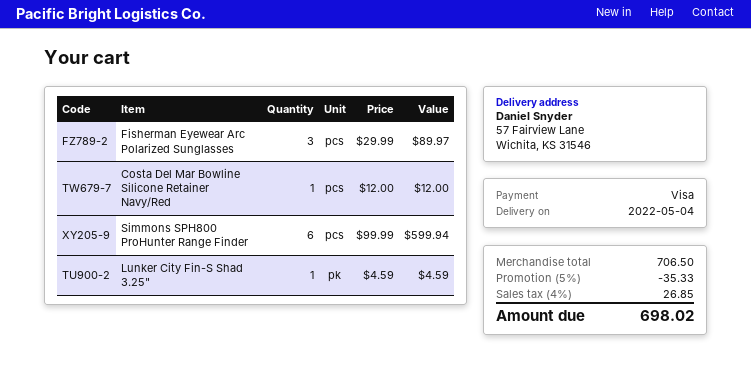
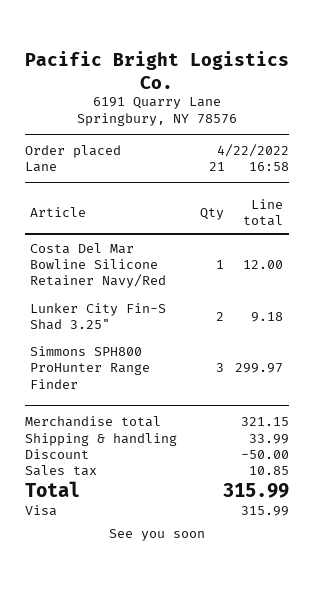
Fisherman Eyewear Arc Polarized Sunglasses: 3 for 89.97 -> none
Simmons SPH800 ProHunter Range Finder: 6 for 599.94 -> 3 for 299.97
Lunker City Fin-S Shad 3.25": 1 for 4.59 -> 2 for 9.18
subtotal: 706.50 -> 321.15
discount: 35.33 -> 50.00
shipping: none -> 33.99
tax: 26.85 -> 10.85
total: 698.02 -> 315.99

